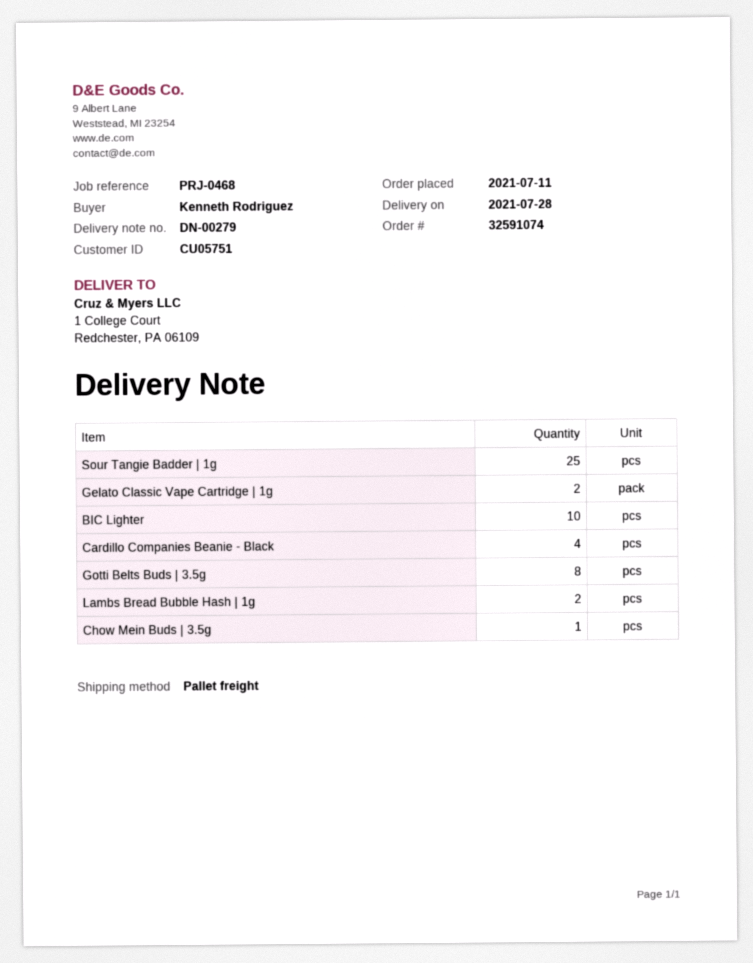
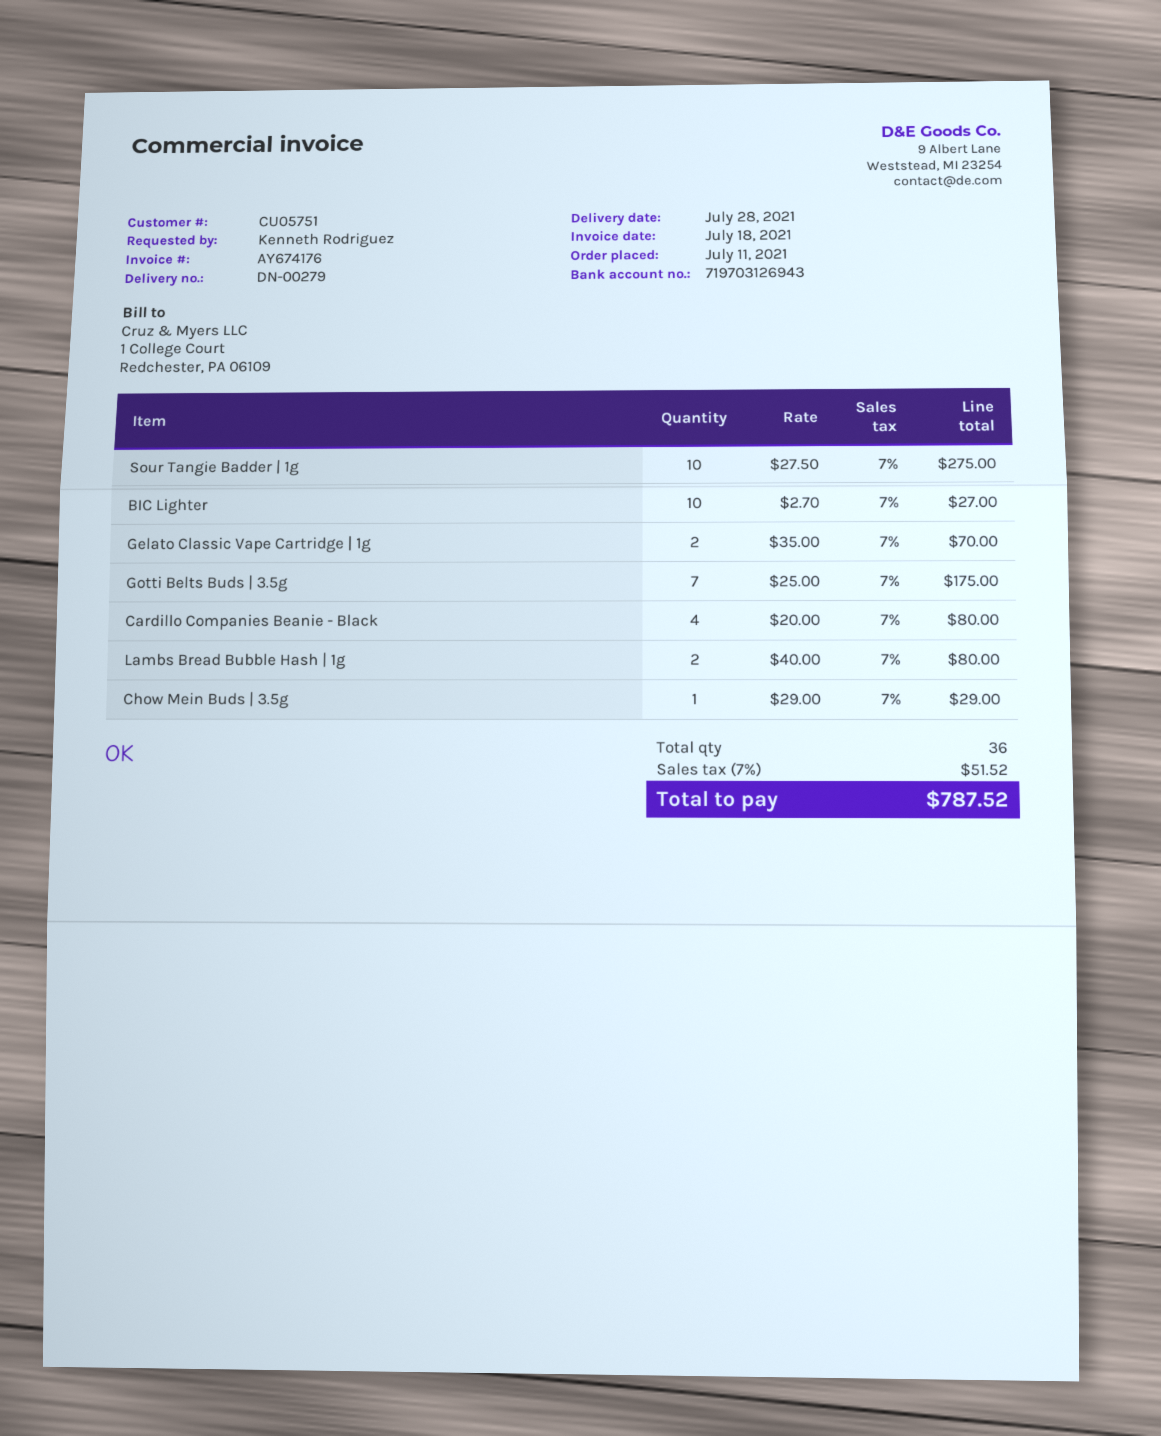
Sour Tangie Badder | 1g: 25 -> 10
Gotti Belts Buds | 3.5g: 8 -> 7

